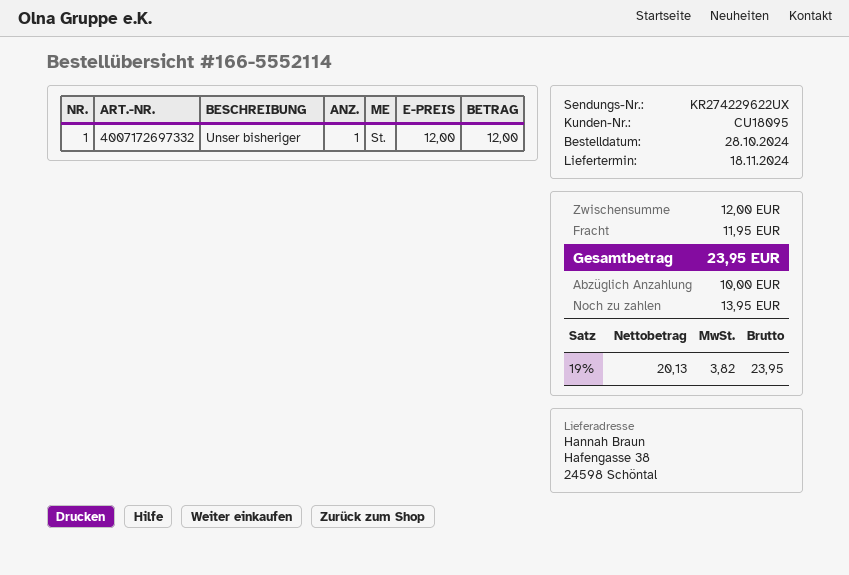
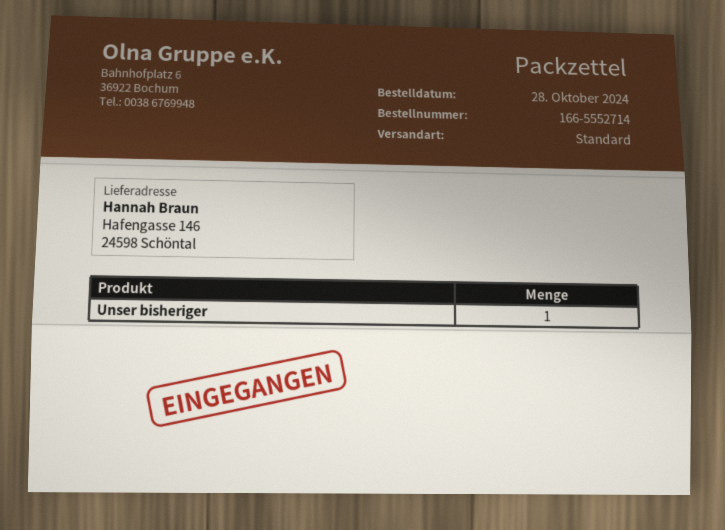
order number: 166-5552114 -> 166-5552714
ship to: Hafengasse 38, 24598 Schöntal -> Hafengasse 146, 24598 Schöntal

